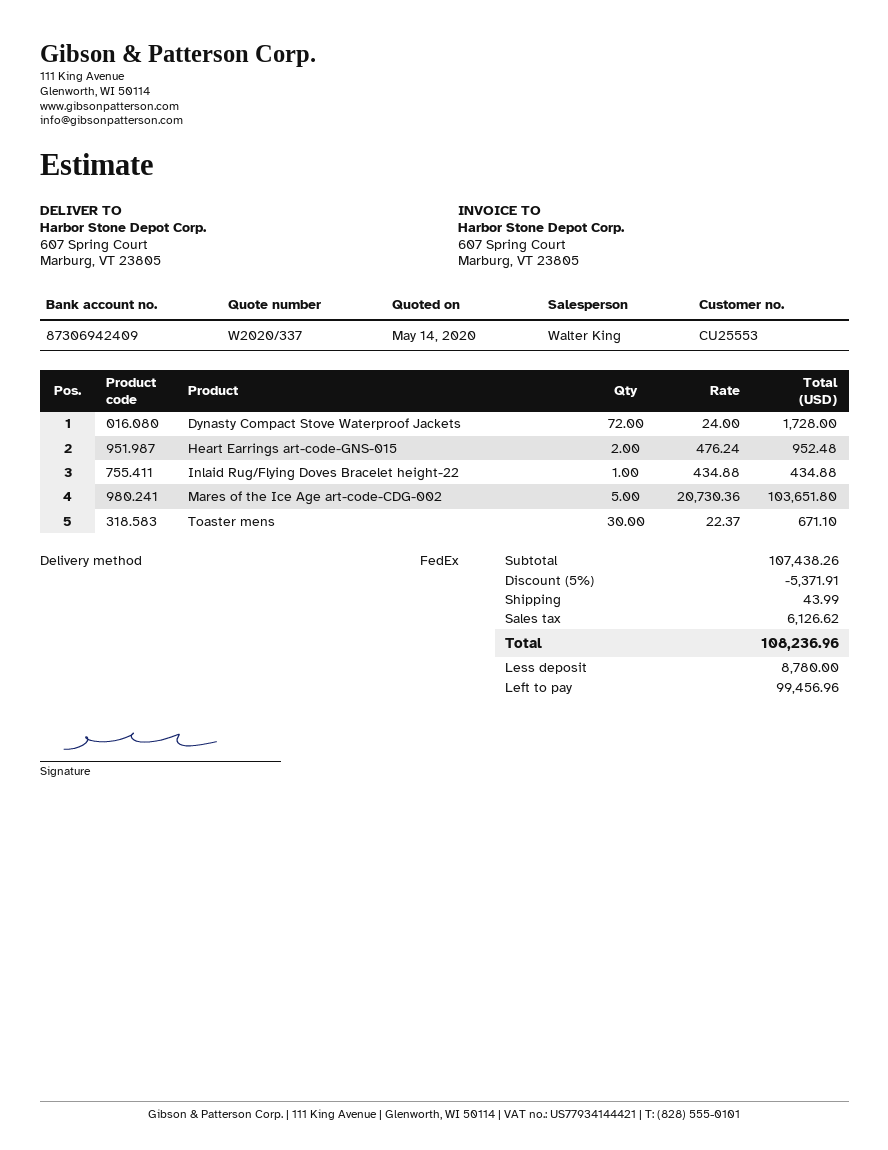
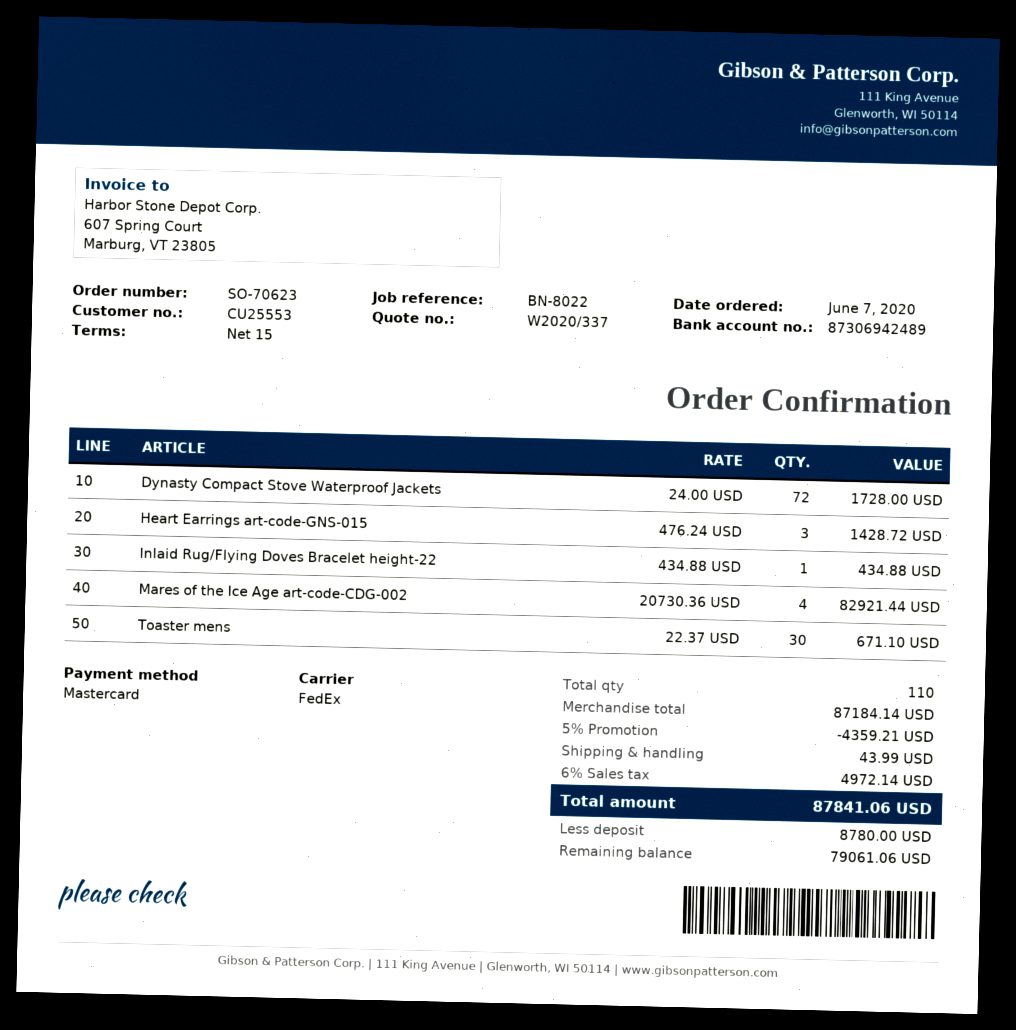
bank account: 87306942409 -> 87306942489
Heart Earrings art-code-GNS-015: 2 x 476.24 = 952.48 -> 3 x 476.24 = 1428.72
Mares of the Ice Age art-code-CDG-002: 5 x 20730.36 = 103651.80 -> 4 x 20730.36 = 82921.44
subtotal: 107438.26 -> 87184.14
discount: 5% = 5371.91 -> 5% = 4359.21
tax: 6126.62 -> 4972.14
total: 108236.96 -> 87841.06
balance: 99456.96 -> 79061.06

